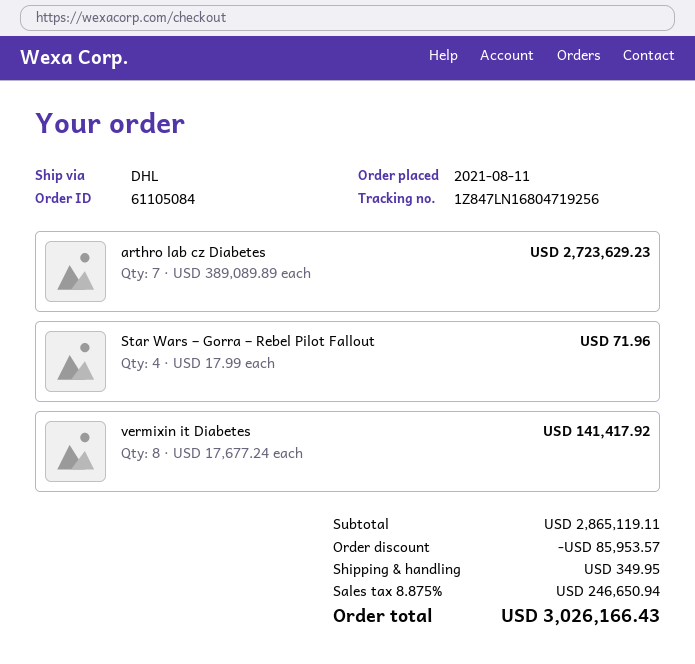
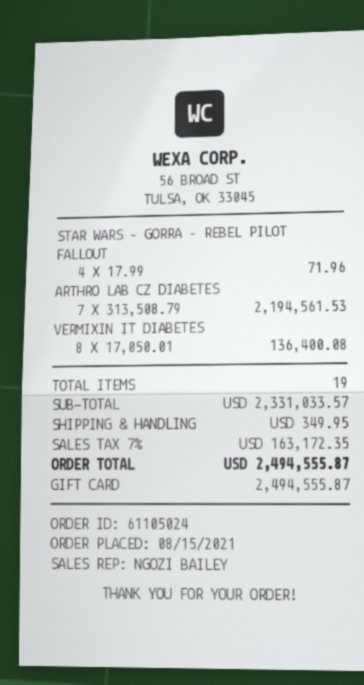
order number: 61105084 -> 61105024
order date: 2021-08-11 -> 2021-08-15
arthro lab cz Diabetes: 7 x 389089.89 = 2723629.23 -> 7 x 313508.79 = 2194561.53
vermixin it Diabetes: 8 x 17677.24 = 141417.92 -> 8 x 17050.01 = 136400.08
subtotal: 2865119.11 -> 2331033.57
discount: 85953.57 -> none
tax: 8.875% = 246650.94 -> 7% = 163172.35
total: 3026166.43 -> 2494555.87

